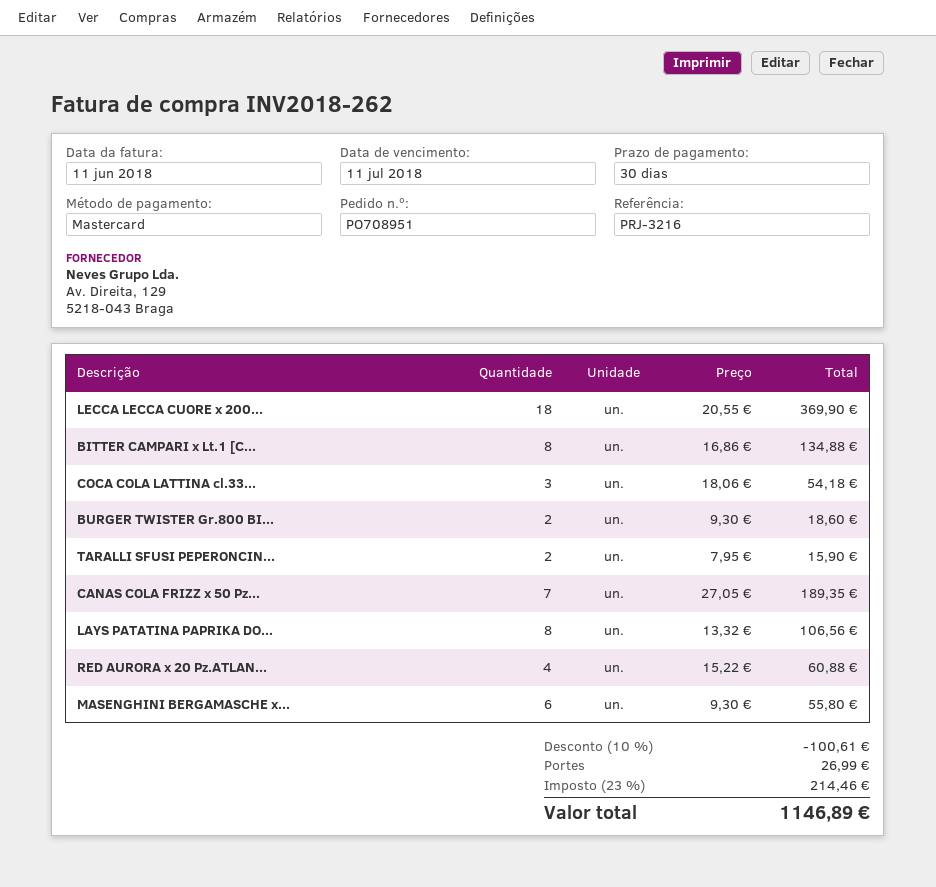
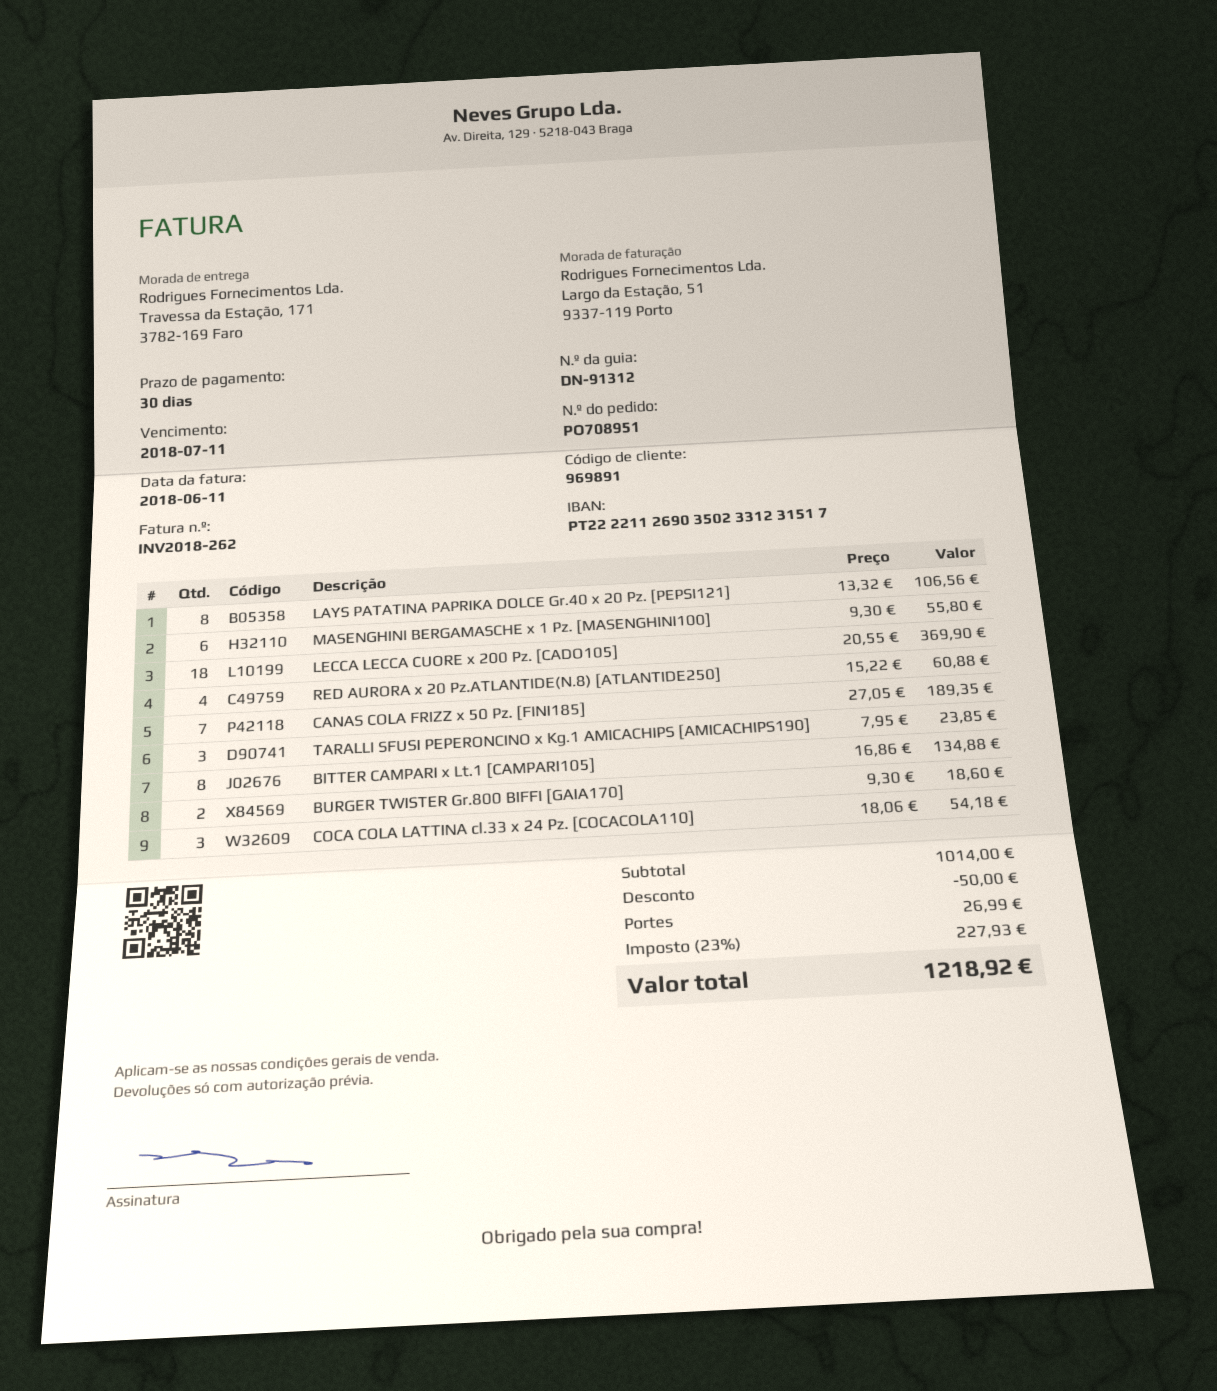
TARALLI SFUSI PEPERONCIN...: 2 x 7.95 = 15.90 -> 3 x 7.95 = 23.85
discount: 100.61 -> 50.00
tax: 23% = 214.46 -> 23% = 227.93
total: 1146.89 -> 1218.92

